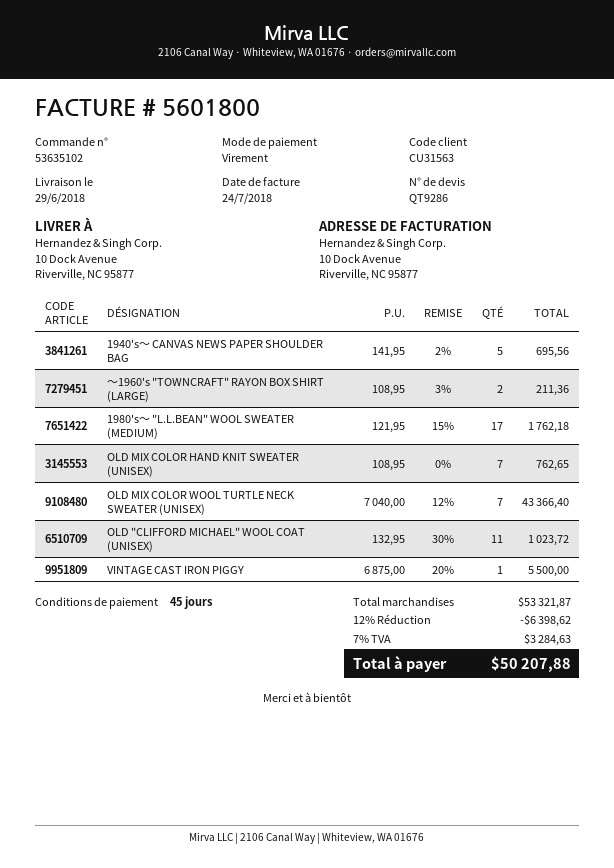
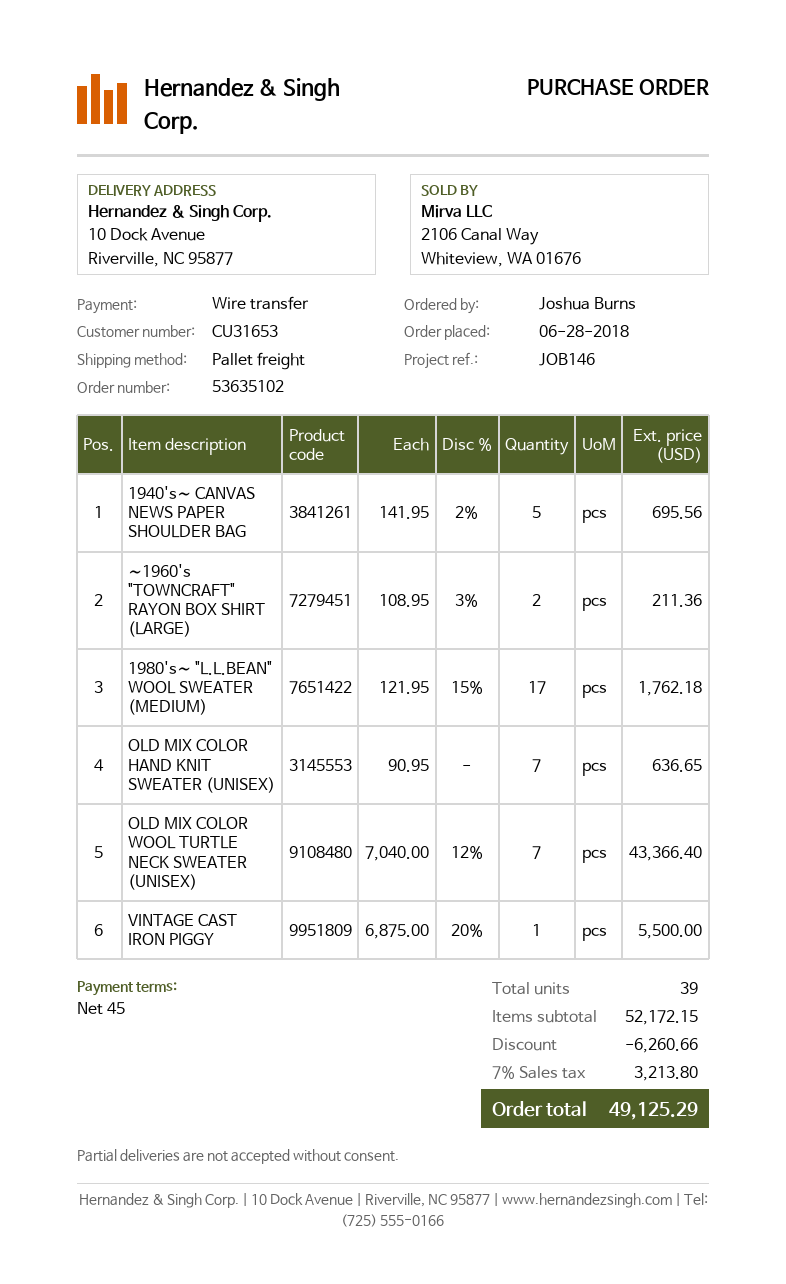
customer number: CU31563 -> CU31653
OLD MIX COLOR HAND KNIT SWEATER (UNISEX): 7 x 108.95 = 762.65 -> 7 x 90.95 = 636.65
OLD "CLIFFORD MICHAEL" WOOL COAT (UNISEX): 11 x 132.95 - 30% = 1023.72 -> none
subtotal: 53321.87 -> 52172.15
discount: 6398.62 -> 6260.66
tax: 7% = 3284.63 -> 7% = 3213.80
total: 50207.88 -> 49125.29

